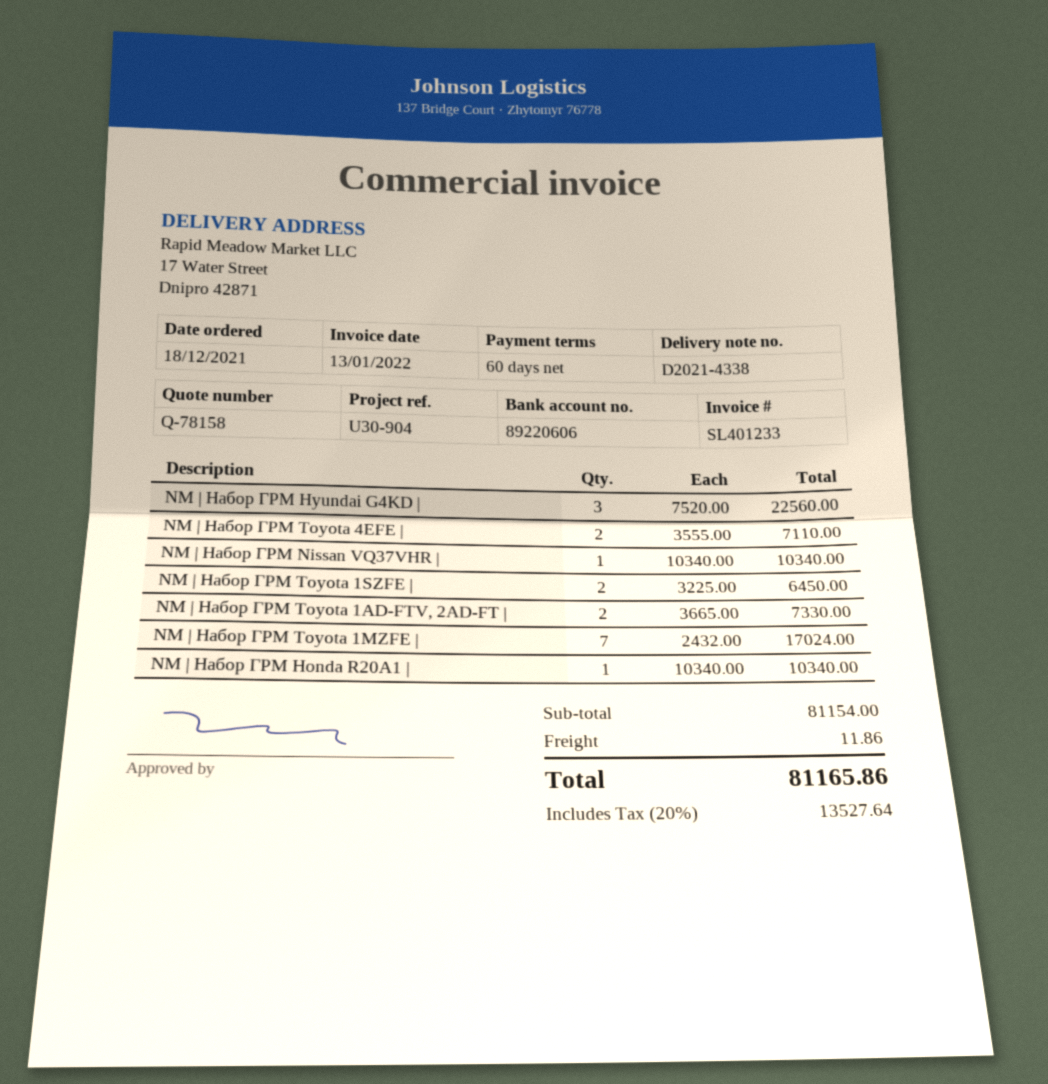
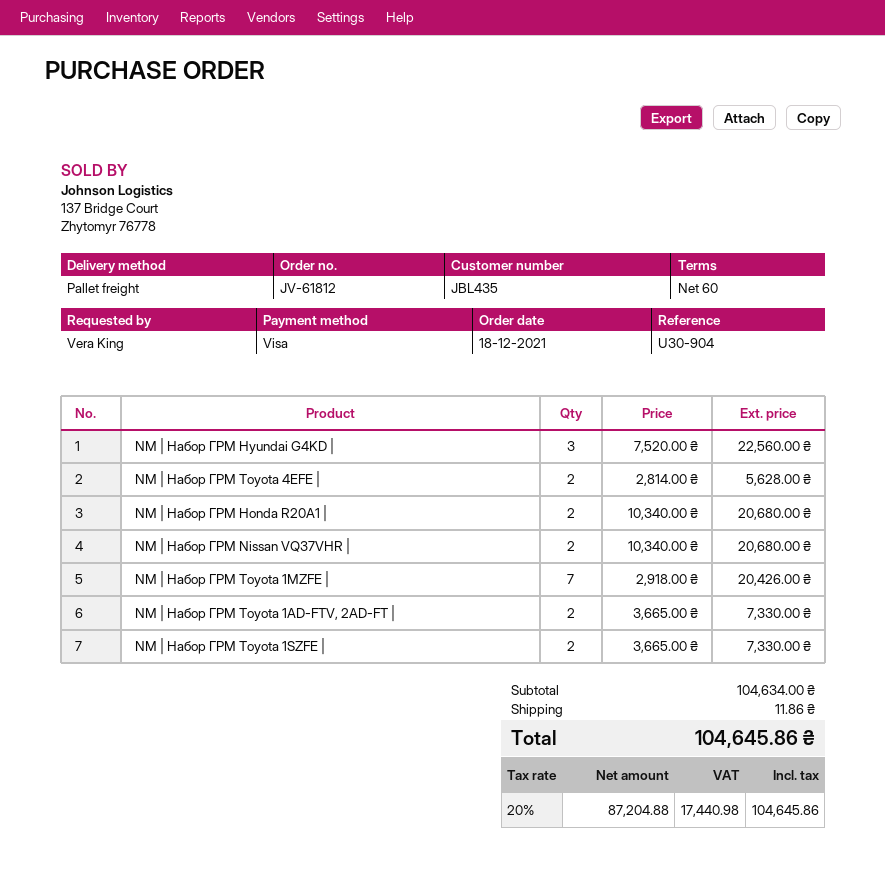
NM | Набор ГРМ Toyota 4EFE |: 2 x 3555.00 = 7110.00 -> 2 x 2814.00 = 5628.00
NM | Набор ГРМ Nissan VQ37VHR |: 1 x 10340.00 = 10340.00 -> 2 x 10340.00 = 20680.00
NM | Набор ГРМ Toyota 1SZFE |: 2 x 3225.00 = 6450.00 -> 2 x 3665.00 = 7330.00
NM | Набор ГРМ Toyota 1MZFE |: 7 x 2432.00 = 17024.00 -> 7 x 2918.00 = 20426.00
NM | Набор ГРМ Honda R20A1 |: 1 x 10340.00 = 10340.00 -> 2 x 10340.00 = 20680.00
subtotal: 81154.00 -> 104634.00
tax: 20% = 13527.64 -> 20% = 17440.98
total: 81165.86 -> 104645.86

